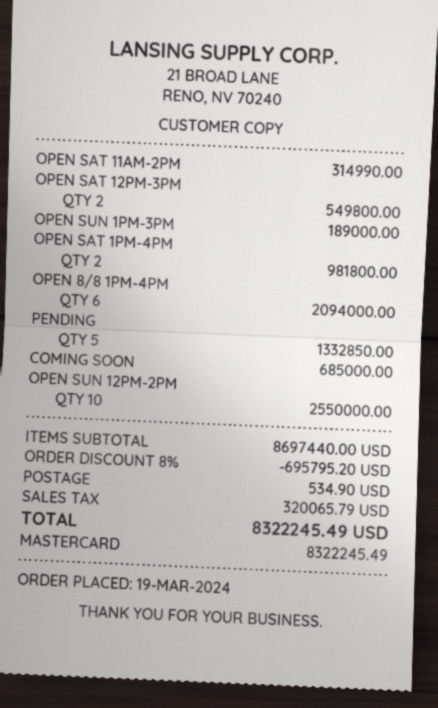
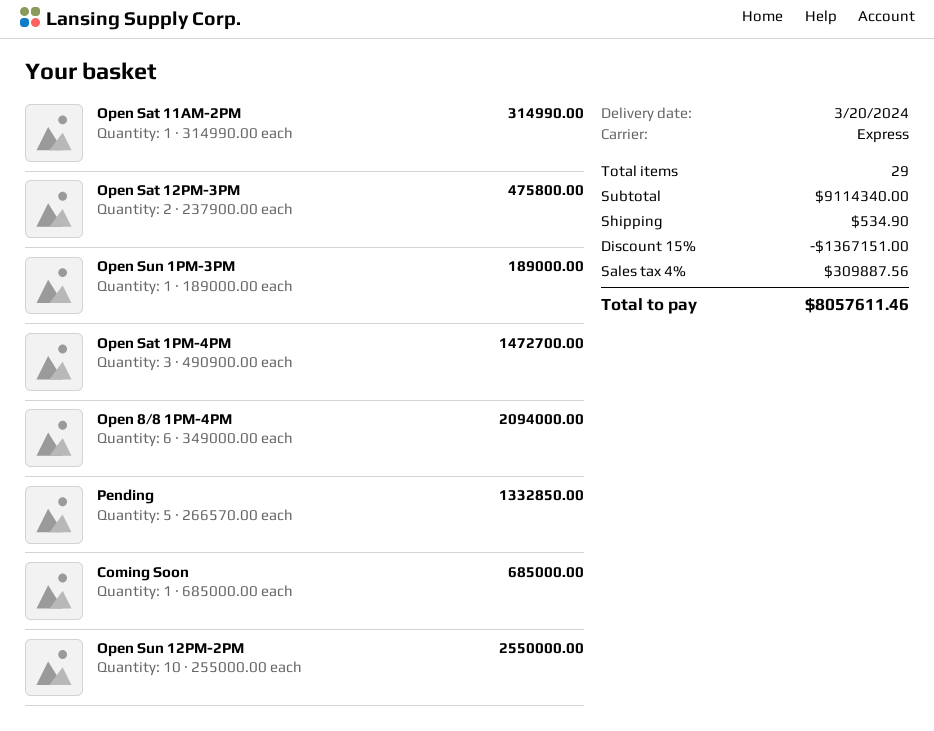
OPEN SAT 12PM-3PM: 2 for 549800.00 -> 2 for 475800.00
OPEN SAT 1PM-4PM: 2 for 981800.00 -> 3 for 1472700.00
subtotal: 8697440.00 -> 9114340.00
discount: 8% = 695795.20 -> 15% = 1367151.00
tax: 320065.79 -> 309887.56
total: 8322245.49 -> 8057611.46

